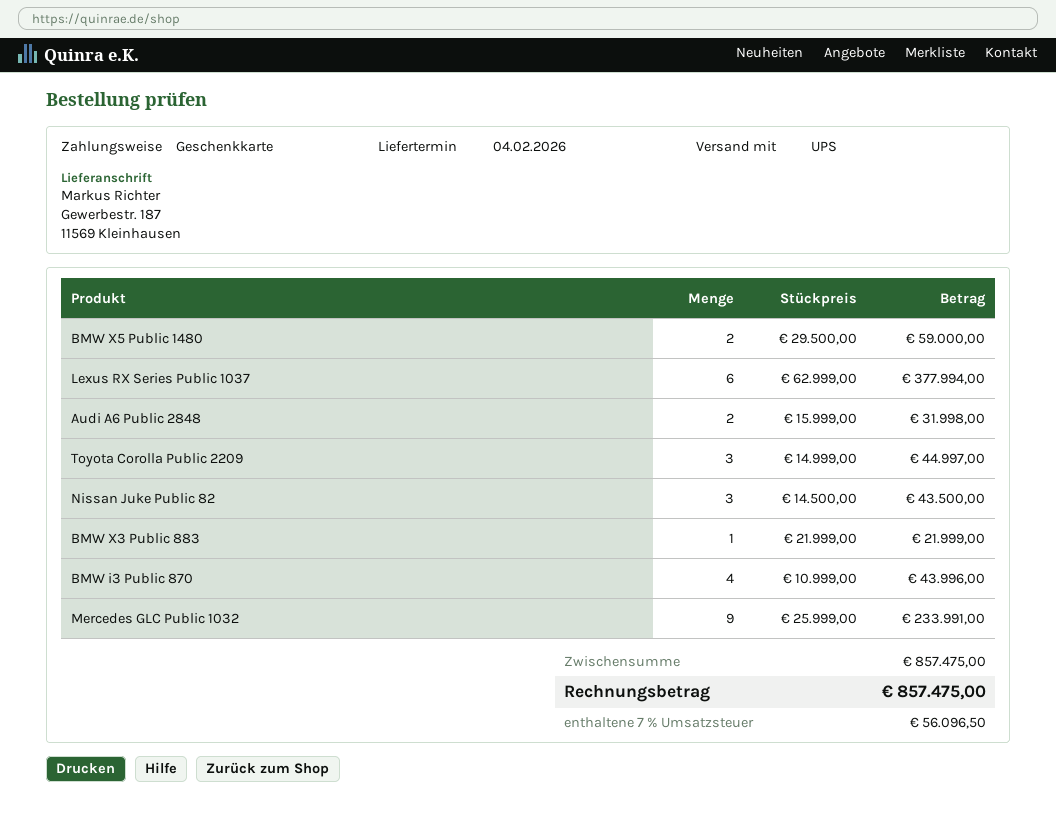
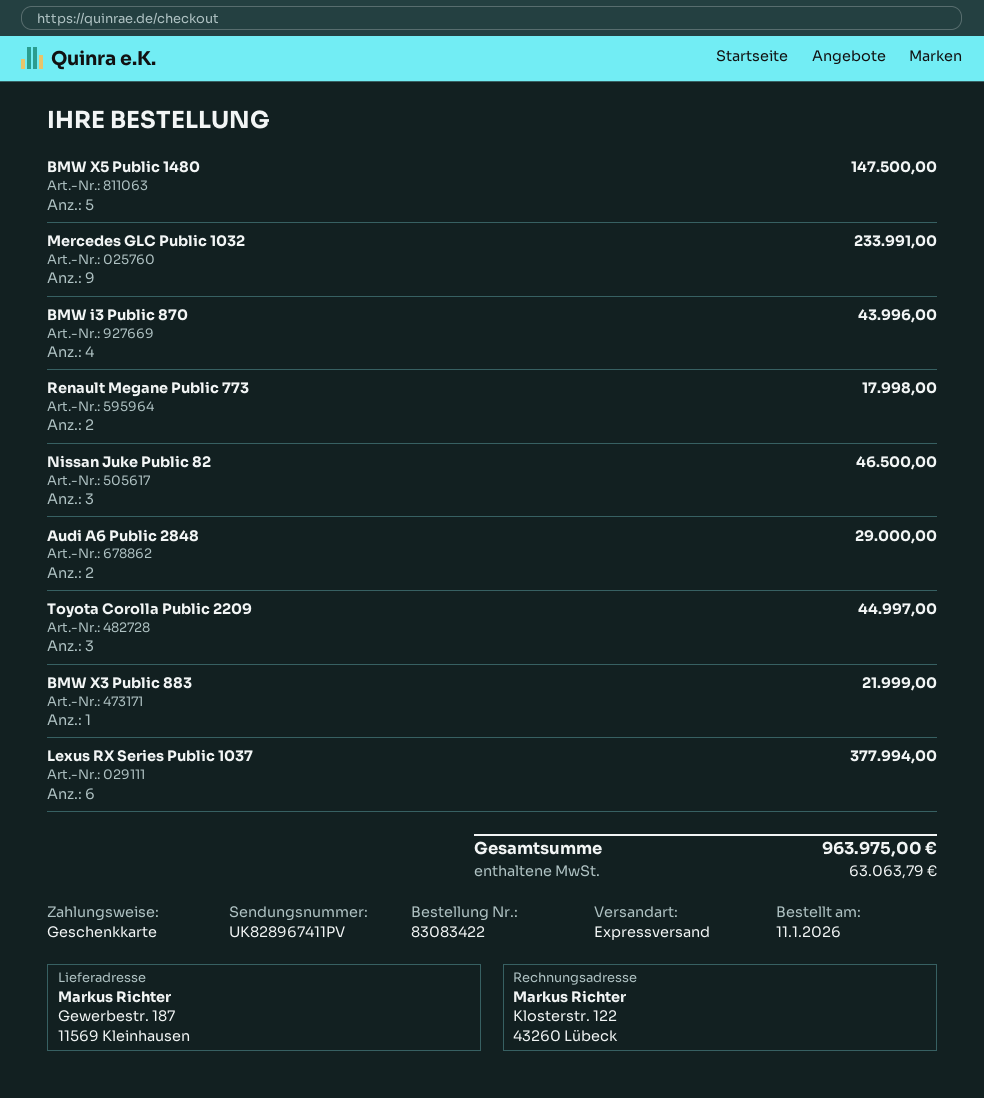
shipping method: UPS -> express
BMW X5 Public 1480: 2 for 59000.00 -> 5 for 147500.00
Audi A6 Public 2848: 2 for 31998.00 -> 2 for 29000.00
Nissan Juke Public 82: 3 for 43500.00 -> 3 for 46500.00
Renault Megane Public 773: none -> 2 for 17998.00
tax: 56096.50 -> 63063.79
total: 857475.00 -> 963975.00

